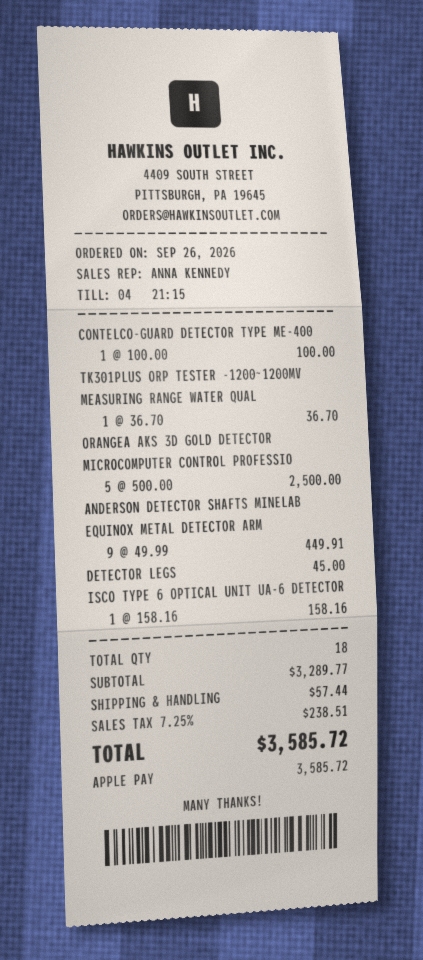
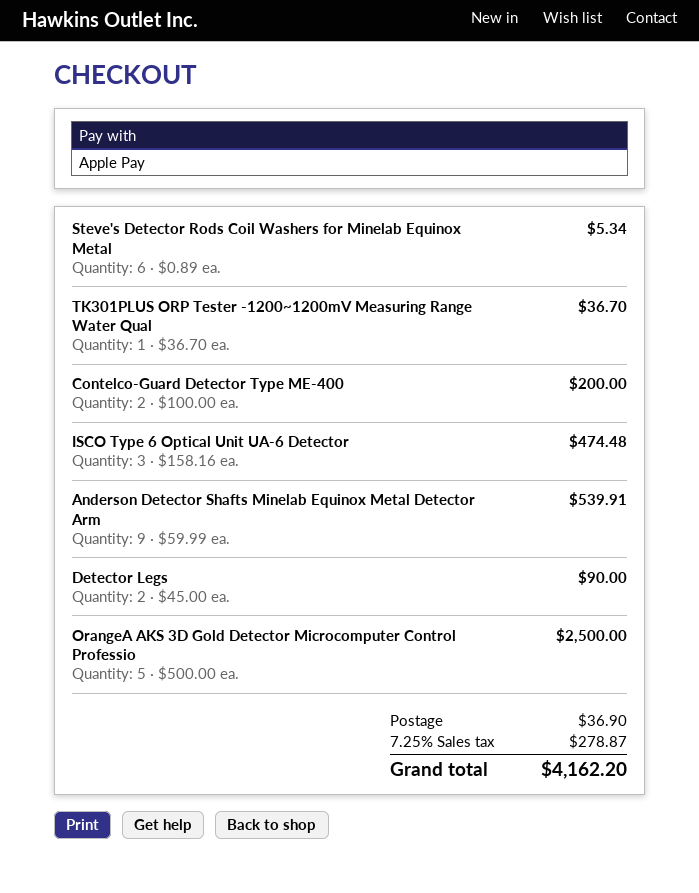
CONTELCO-GUARD DETECTOR TYPE ME-400: 1 x 100.00 = 100.00 -> 2 x 100.00 = 200.00
ANDERSON DETECTOR SHAFTS MINELAB EQUINOX METAL DETECTOR ARM: 9 x 49.99 = 449.91 -> 9 x 59.99 = 539.91
DETECTOR LEGS: 1 x 45.00 = 45.00 -> 2 x 45.00 = 90.00
ISCO TYPE 6 OPTICAL UNIT UA-6 DETECTOR: 1 x 158.16 = 158.16 -> 3 x 158.16 = 474.48
Steve's Detector Rods Coil Washers for Minelab Equinox Metal: none -> 6 x 0.89 = 5.34
shipping: 57.44 -> 36.90
tax: 7.25% = 238.51 -> 7.25% = 278.87
total: 3585.72 -> 4162.20

